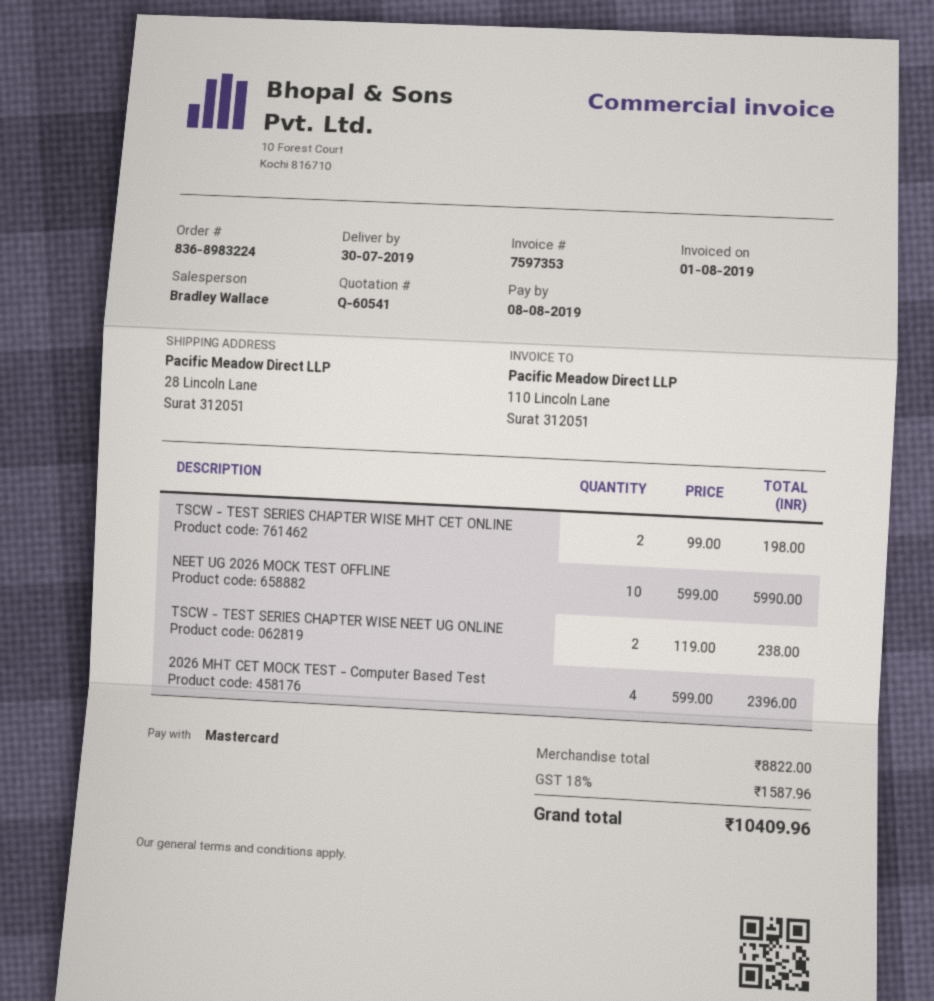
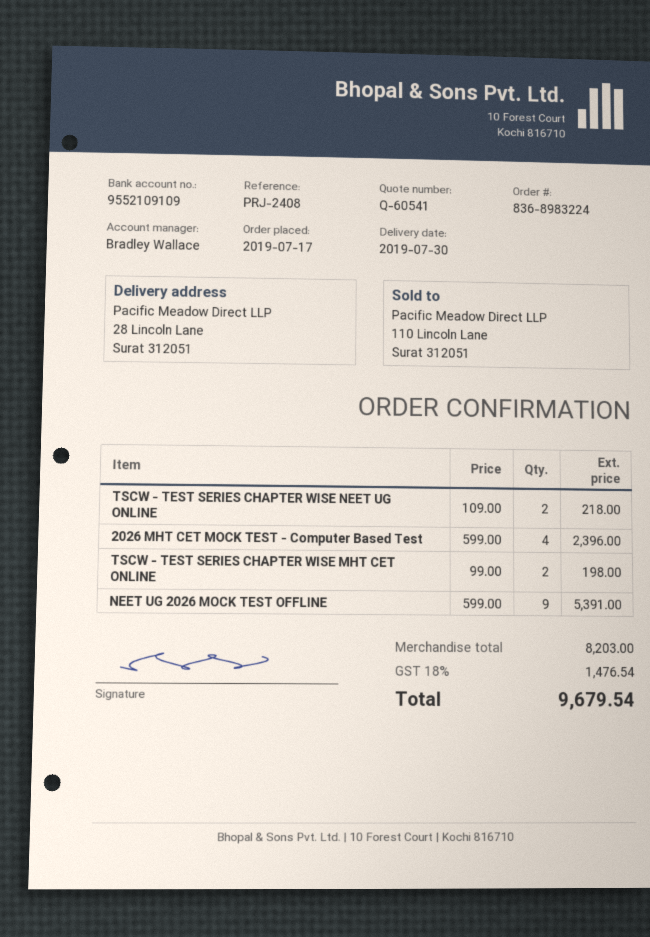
NEET UG 2026 MOCK TEST OFFLINE: 10 x 599.00 = 5990.00 -> 9 x 599.00 = 5391.00
TSCW - TEST SERIES CHAPTER WISE NEET UG ONLINE: 2 x 119.00 = 238.00 -> 2 x 109.00 = 218.00
subtotal: 8822.00 -> 8203.00
tax: 18% = 1587.96 -> 18% = 1476.54
total: 10409.96 -> 9679.54

